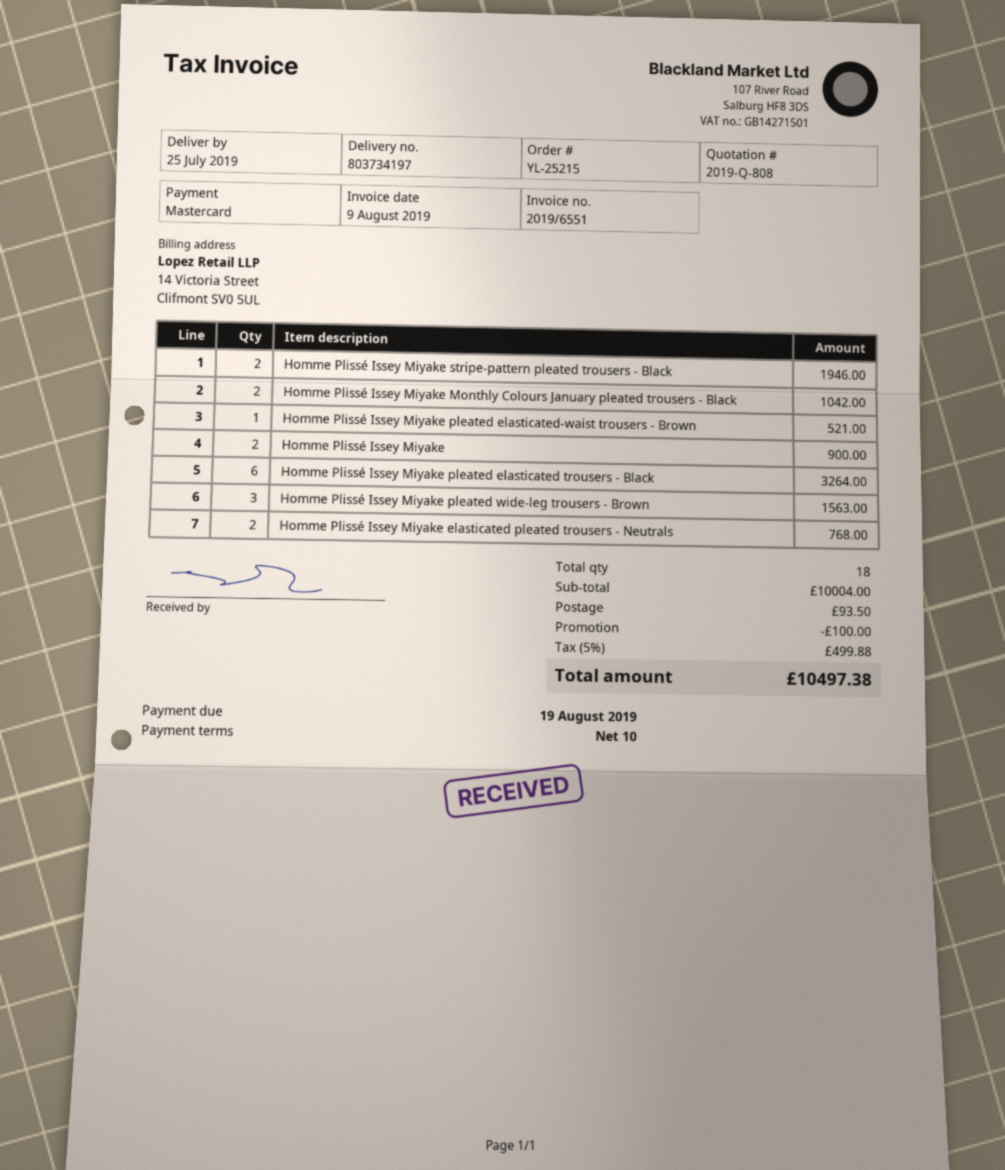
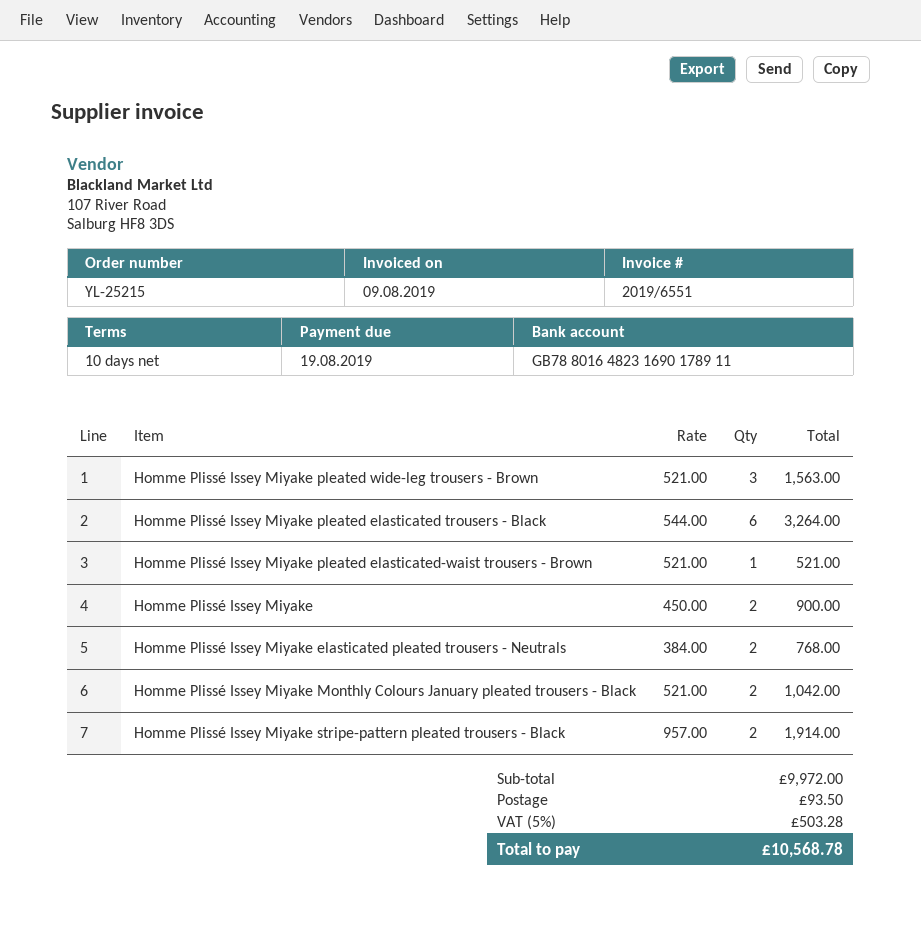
Homme Plissé Issey Miyake stripe-pattern pleated trousers - Black: 2 for 1946.00 -> 2 for 1914.00
subtotal: 10004.00 -> 9972.00
discount: 100.00 -> none
tax: 5% = 499.88 -> 5% = 503.28
total: 10497.38 -> 10568.78

